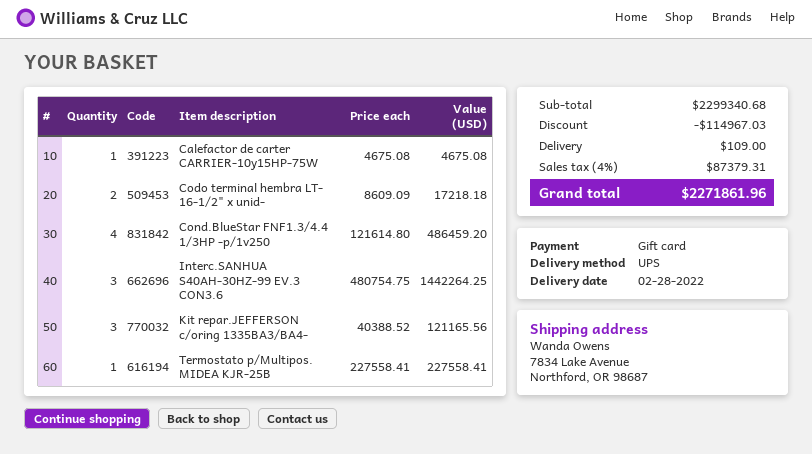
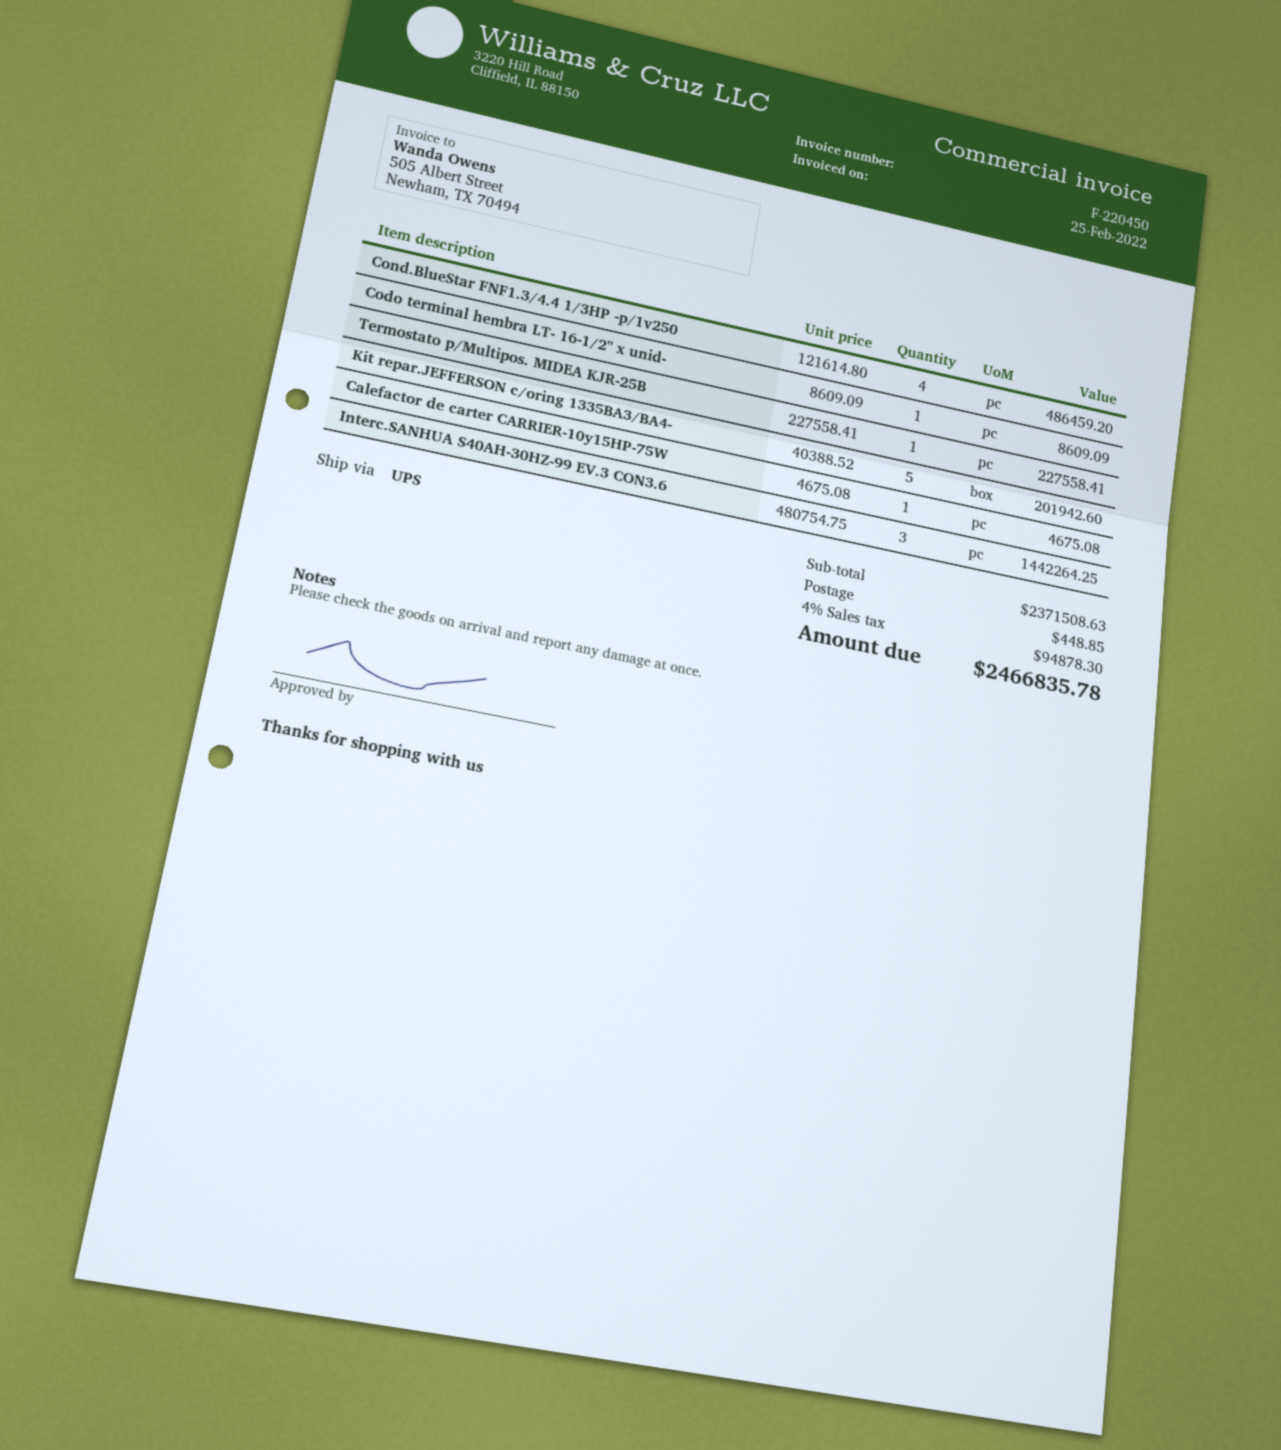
Codo terminal hembra LT- 16-1/2" x unid-: 2 x 8609.09 = 17218.18 -> 1 x 8609.09 = 8609.09
Kit repar.JEFFERSON c/oring 1335BA3/BA4-: 3 x 40388.52 = 121165.56 -> 5 x 40388.52 = 201942.60
subtotal: 2299340.68 -> 2371508.63
discount: 114967.03 -> none
shipping: 109.00 -> 448.85
tax: 4% = 87379.31 -> 4% = 94878.30
total: 2271861.96 -> 2466835.78

